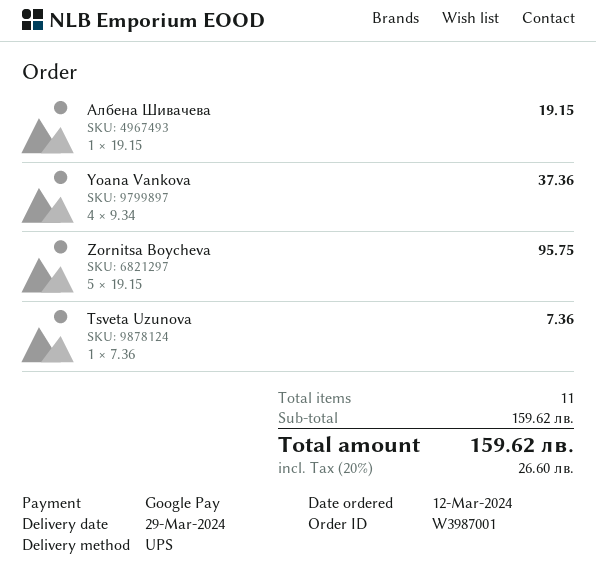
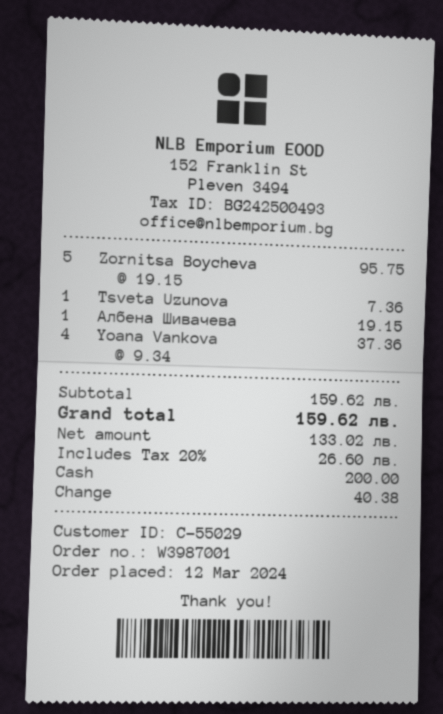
payment method: Google Pay -> cash

